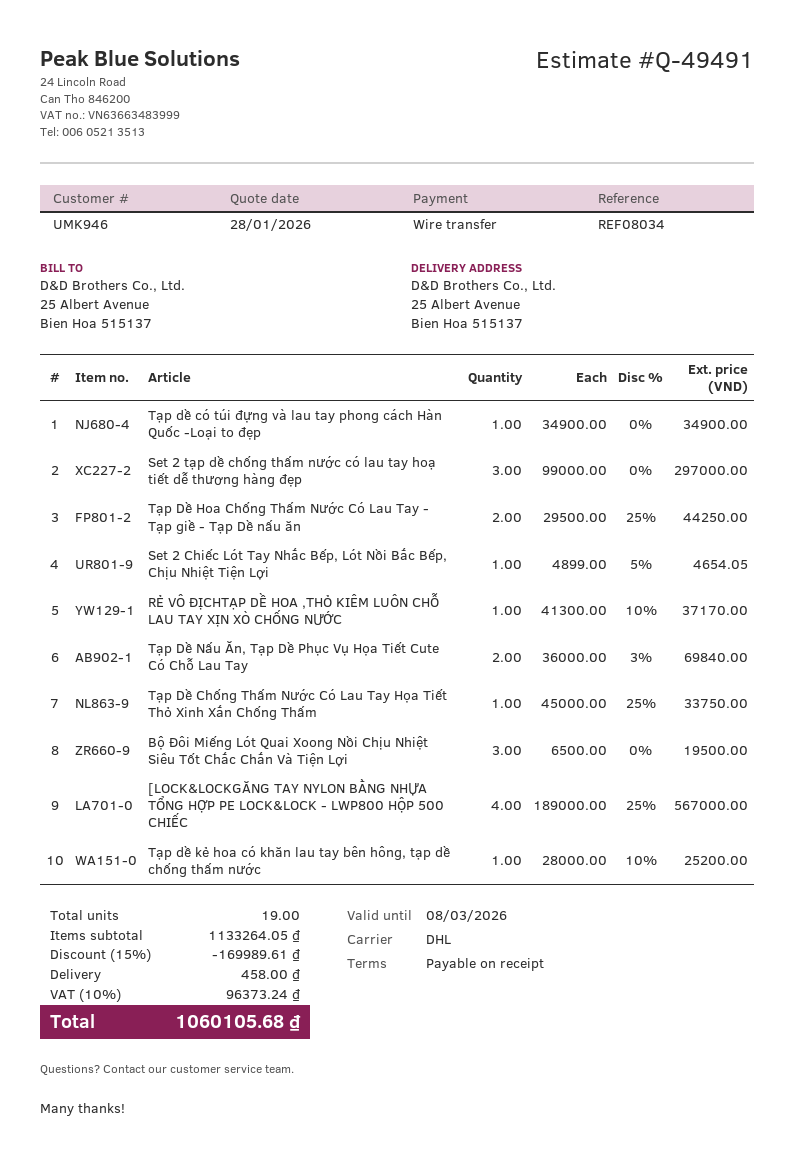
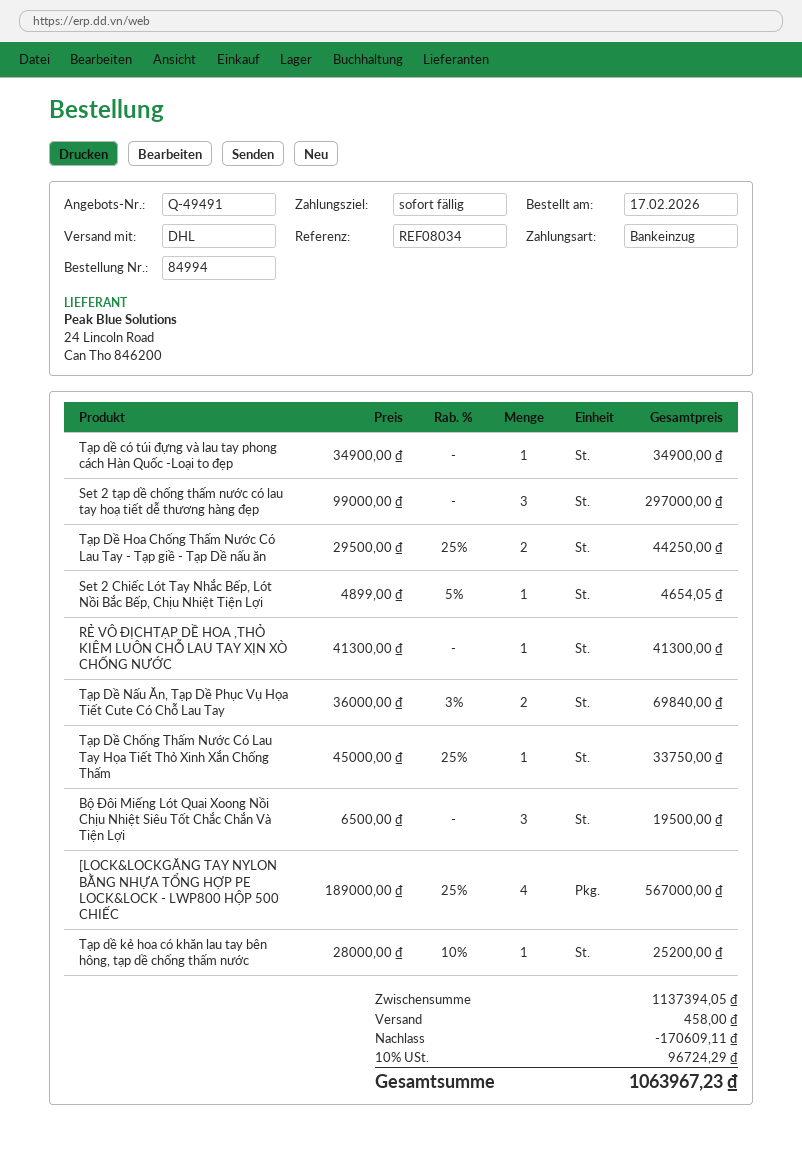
payment method: bank transfer -> direct debit
RẺ VÔ ĐỊCHTẠP DỀ HOA ,THỎ KIÊM LUÔN CHỖ LAU TAY XỊN XÒ CHỐNG NƯỚC: 1 x 41300.00 - 10% = 37170.00 -> 1 x 41300.00 = 41300.00
subtotal: 1133264.05 -> 1137394.05
discount: 169989.61 -> 170609.11
tax: 10% = 96373.24 -> 10% = 96724.29
total: 1060105.68 -> 1063967.23

